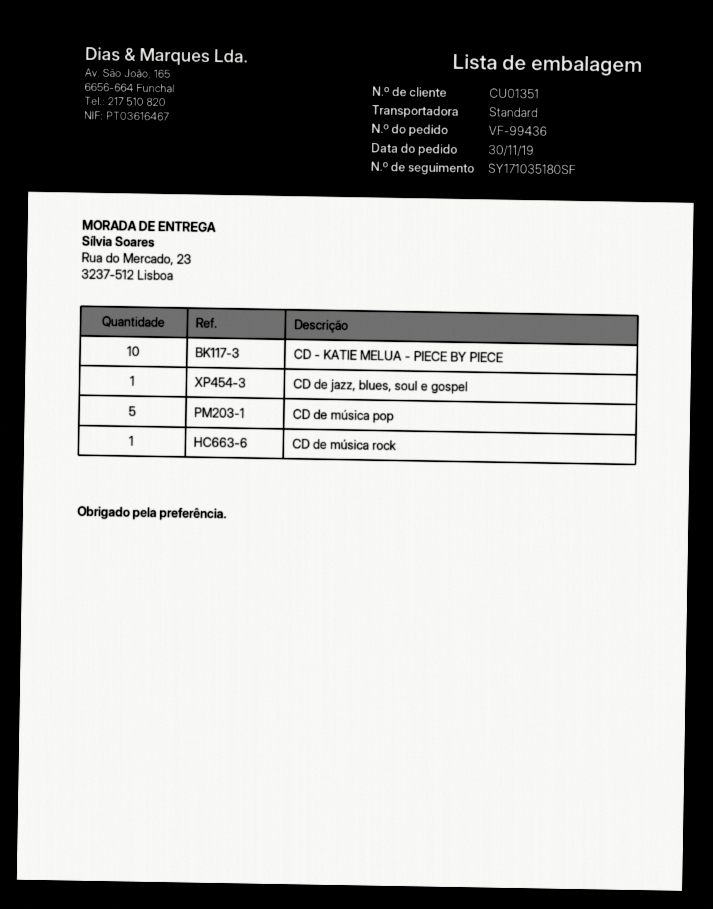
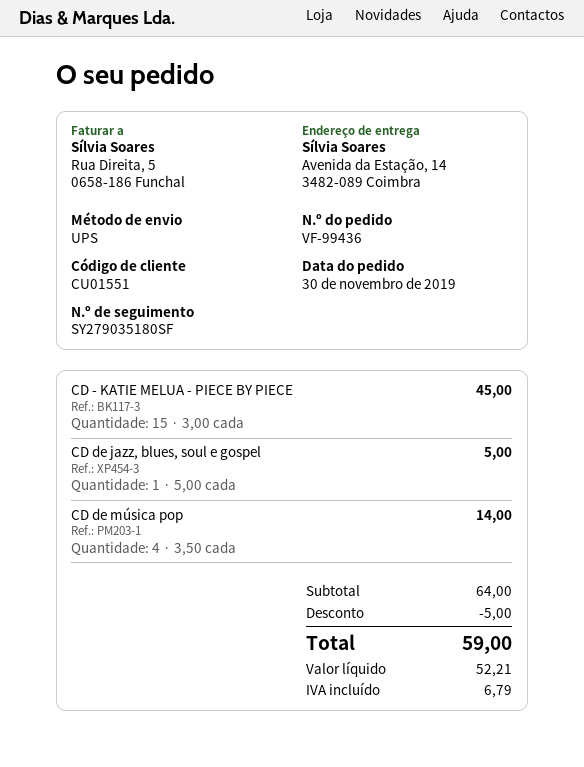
customer number: CU01351 -> CU01551
shipping method: standard -> UPS
tracking number: SY171035180SF -> SY279035180SF
ship to: Rua do Mercado, 23, 3237-512 Lisboa -> Avenida da Estação, 14, 3482-089 Coimbra
CD - KATIE MELUA - PIECE BY PIECE: 10 -> 15
CD de música pop: 5 -> 4
CD de música rock: 1 -> none

